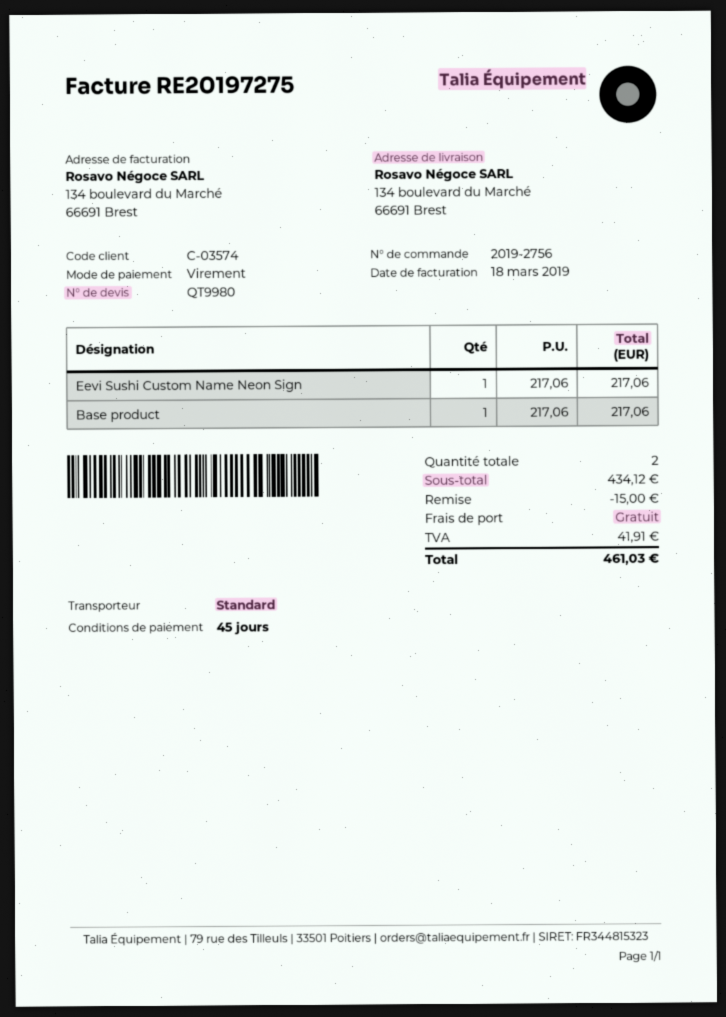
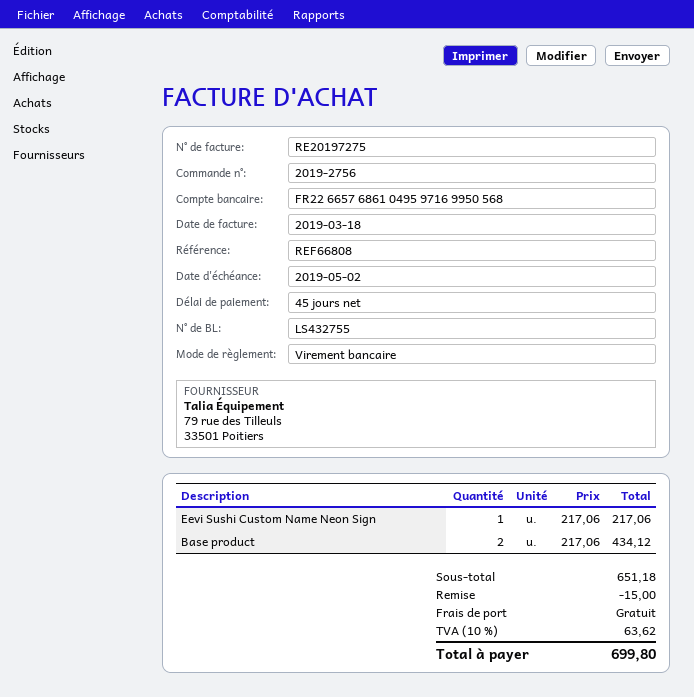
Base product: 1 x 217.06 = 217.06 -> 2 x 217.06 = 434.12
subtotal: 434.12 -> 651.18
tax: 41.91 -> 63.62
total: 461.03 -> 699.80

